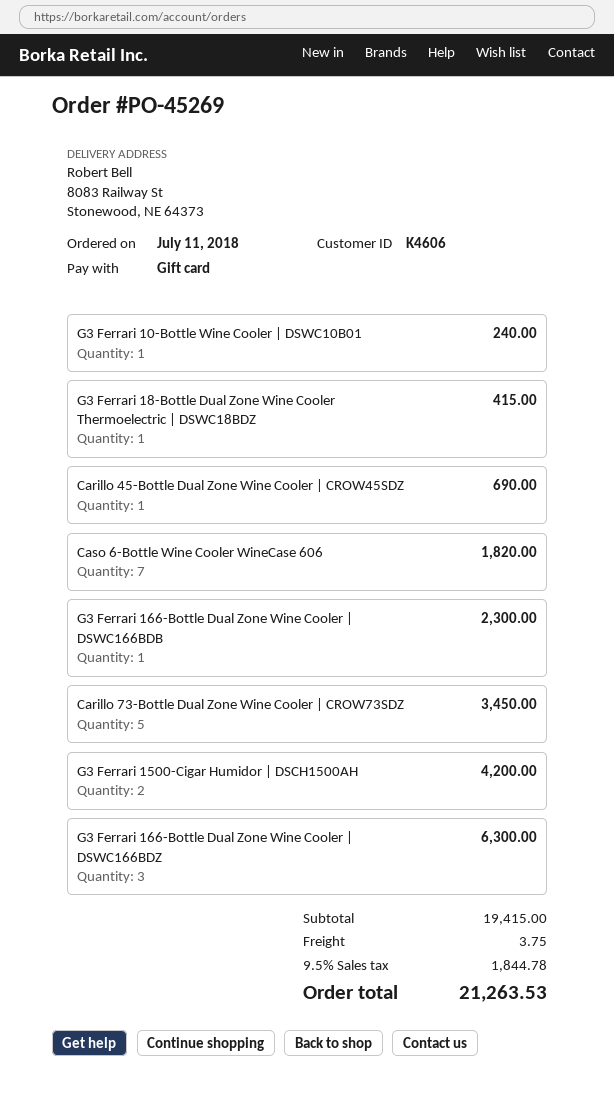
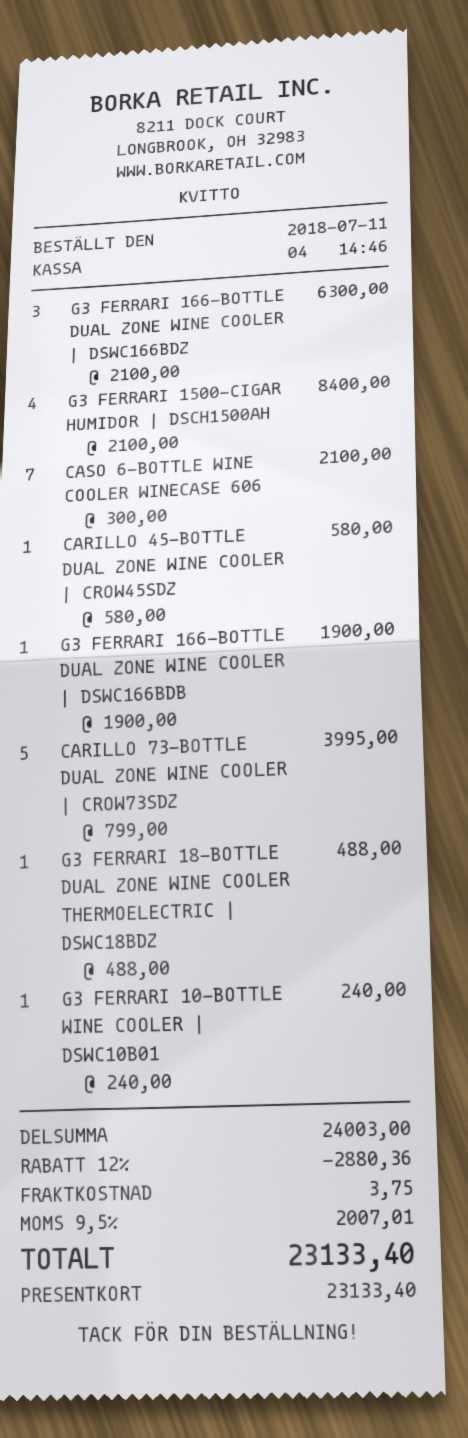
G3 Ferrari 18-Bottle Dual Zone Wine Cooler Thermoelectric | DSWC18BDZ: 1 for 415.00 -> 1 for 488.00
Carillo 45-Bottle Dual Zone Wine Cooler | CROW45SDZ: 1 for 690.00 -> 1 for 580.00
Caso 6-Bottle Wine Cooler WineCase 606: 7 for 1820.00 -> 7 for 2100.00
G3 Ferrari 166-Bottle Dual Zone Wine Cooler | DSWC166BDB: 1 for 2300.00 -> 1 for 1900.00
Carillo 73-Bottle Dual Zone Wine Cooler | CROW73SDZ: 5 for 3450.00 -> 5 for 3995.00
G3 Ferrari 1500-Cigar Humidor | DSCH1500AH: 2 for 4200.00 -> 4 for 8400.00
subtotal: 19415.00 -> 24003.00
discount: none -> 12% = 2880.36
tax: 9.5% = 1844.78 -> 9.5% = 2007.01
total: 21263.53 -> 23133.40

